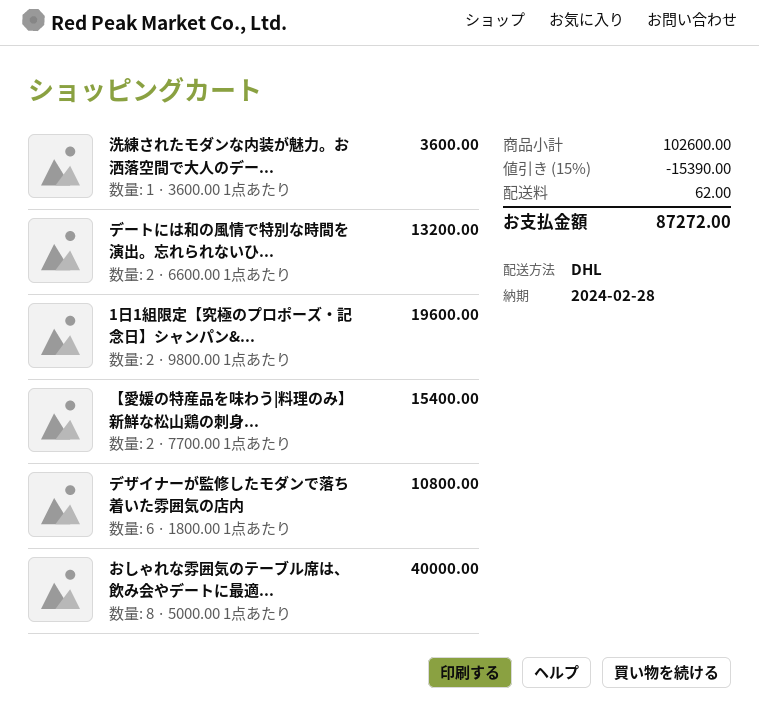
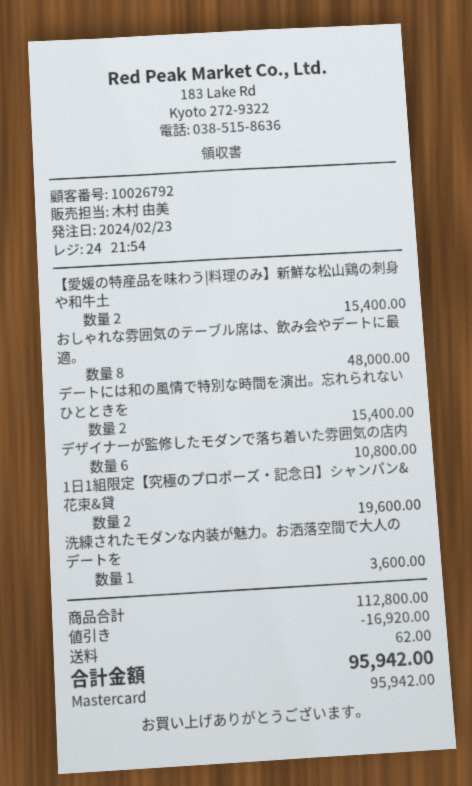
デートには和の風情で特別な時間を演出。忘れられないひ...: 2 for 13200.00 -> 2 for 15400.00
おしゃれな雰囲気のテーブル席は、飲み会やデートに最適...: 8 for 40000.00 -> 8 for 48000.00
subtotal: 102600.00 -> 112800.00
discount: 15390.00 -> 16920.00
total: 87272.00 -> 95942.00

